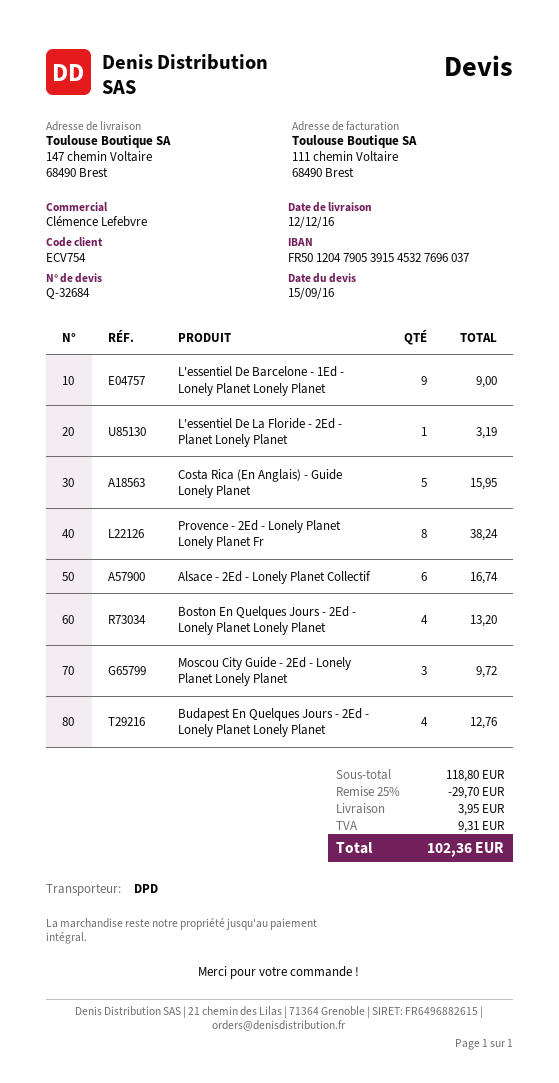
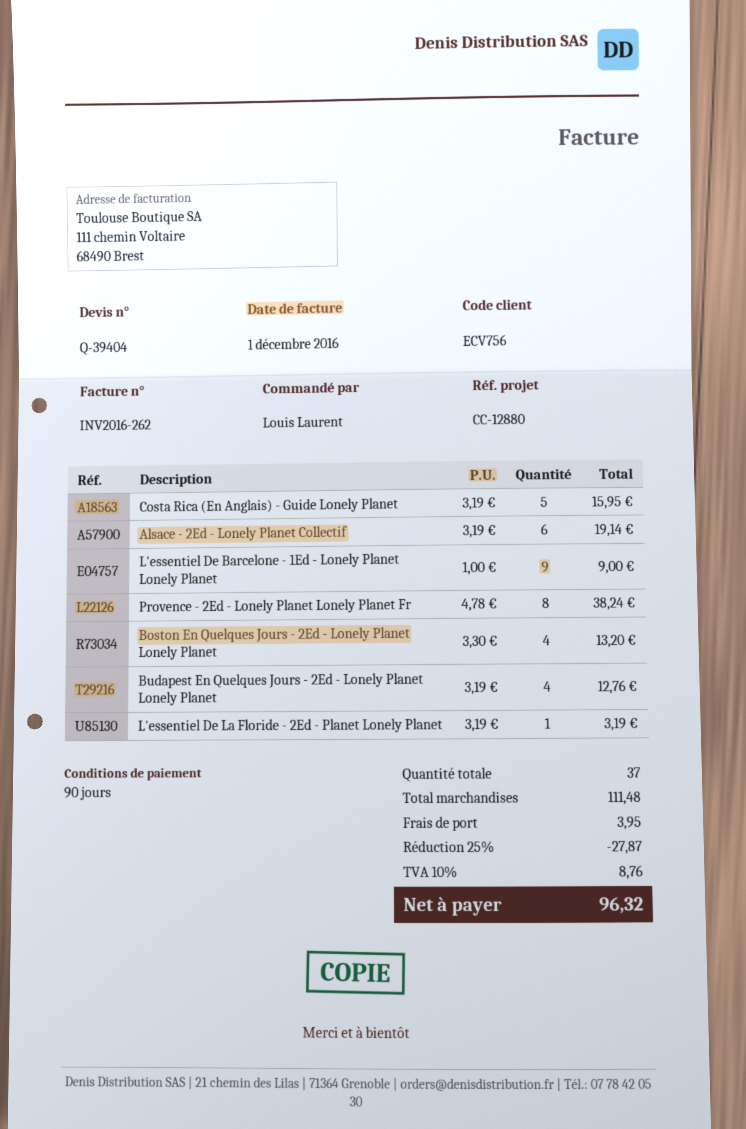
quote number: Q-32684 -> Q-39404
customer number: ECV754 -> ECV756
Alsace - 2Ed - Lonely Planet Collectif: 6 for 16.74 -> 6 for 19.14
Moscou City Guide - 2Ed - Lonely Planet Lonely Planet: 3 for 9.72 -> none
subtotal: 118.80 -> 111.48
discount: 25% = 29.70 -> 25% = 27.87
tax: 9.31 -> 8.76
total: 102.36 -> 96.32

